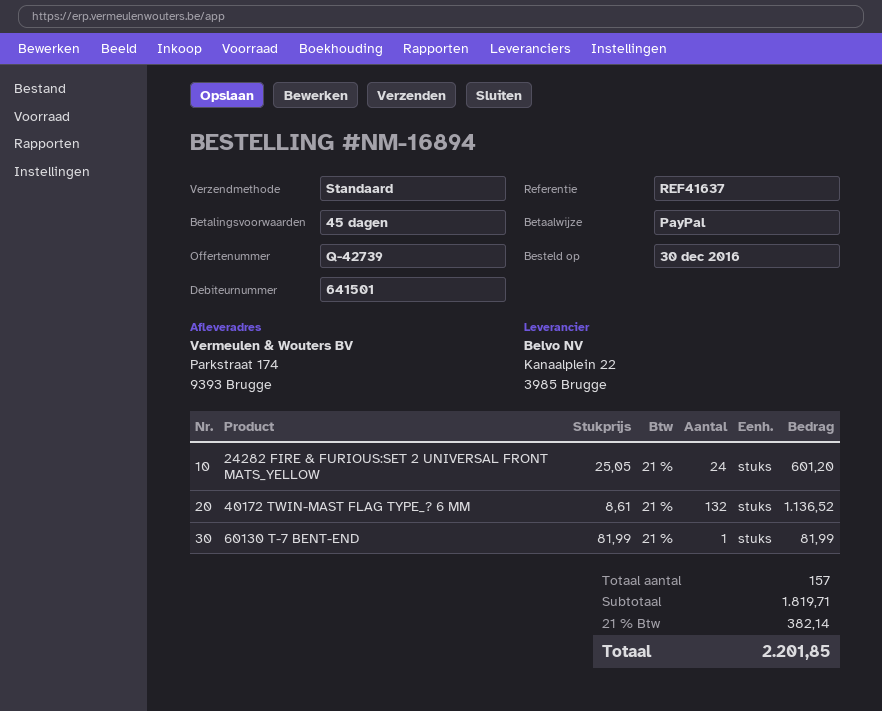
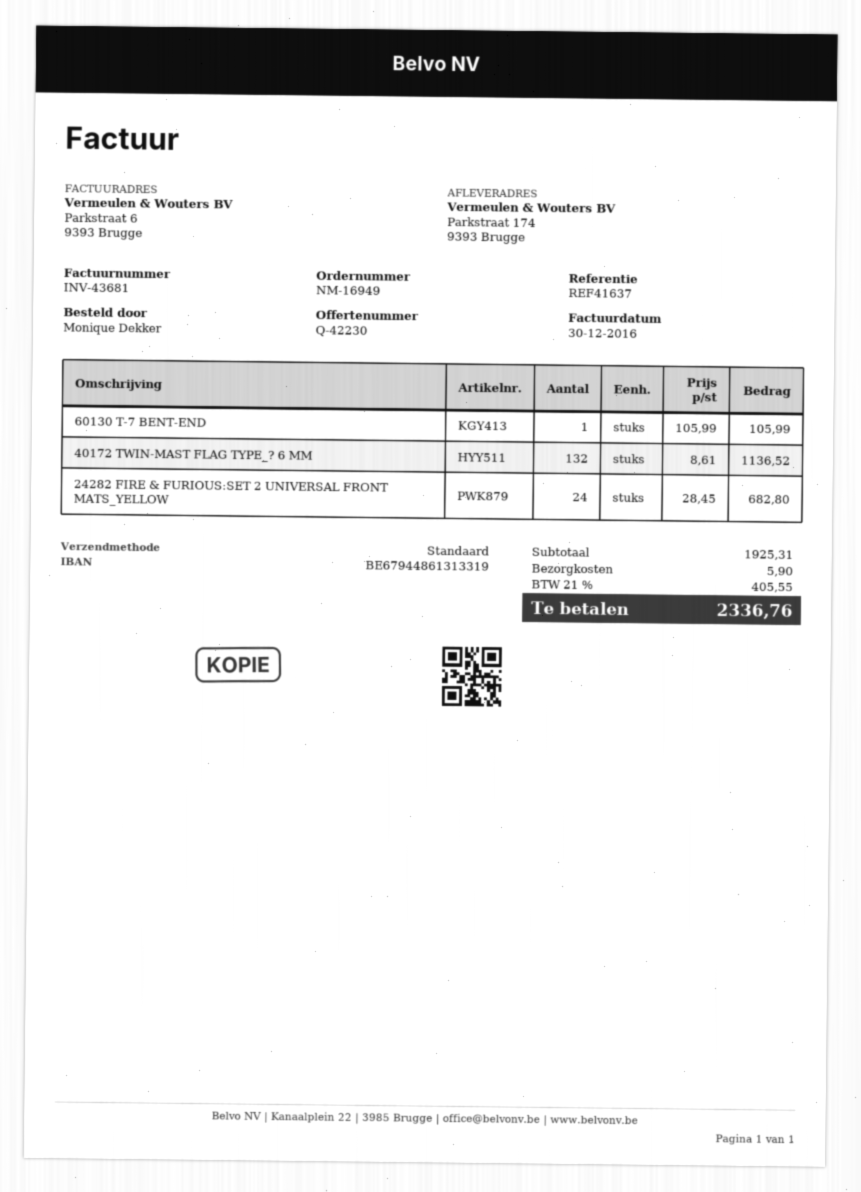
quote number: Q-42739 -> Q-42230
order number: NM-16894 -> NM-16949
24282 FIRE & FURIOUS:SET 2 UNIVERSAL FRONT MATS_YELLOW: 24 x 25.05 = 601.20 -> 24 x 28.45 = 682.80
60130 T-7 BENT-END: 1 x 81.99 = 81.99 -> 1 x 105.99 = 105.99
subtotal: 1819.71 -> 1925.31
shipping: none -> 5.90
tax: 21% = 382.14 -> 21% = 405.55
total: 2201.85 -> 2336.76

